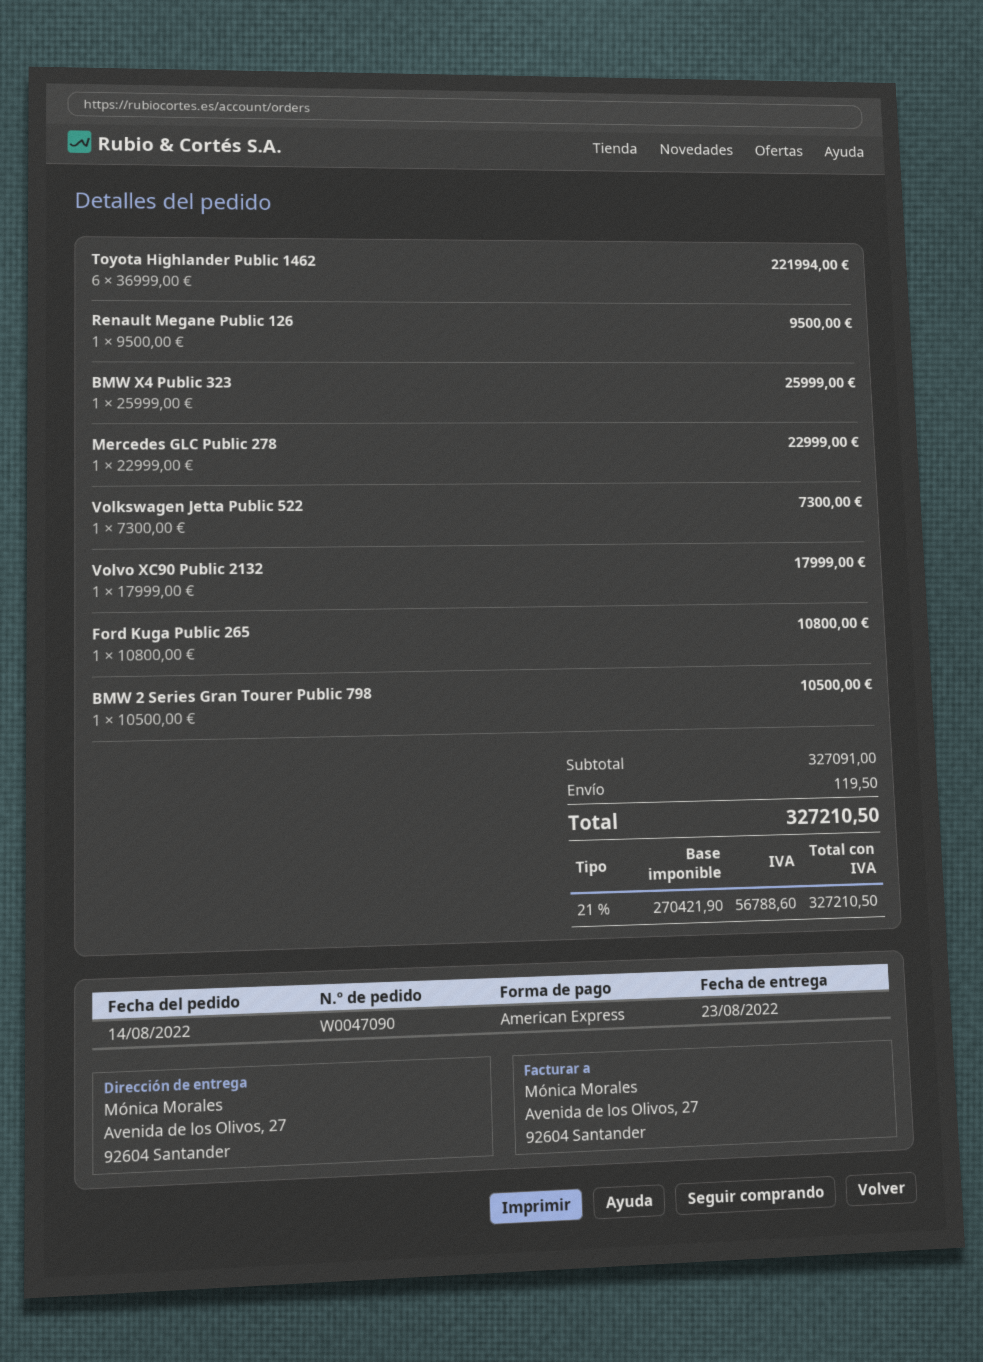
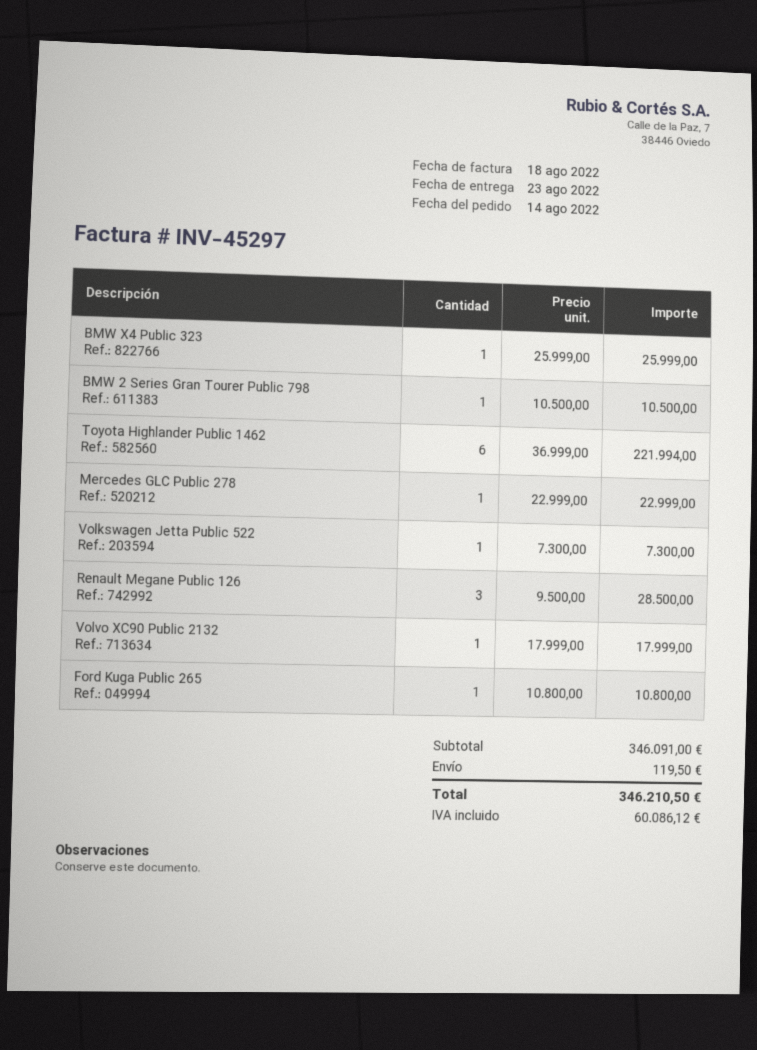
Renault Megane Public 126: 1 x 9500.00 = 9500.00 -> 3 x 9500.00 = 28500.00
subtotal: 327091.00 -> 346091.00
tax: 56788.60 -> 60086.12
total: 327210.50 -> 346210.50

